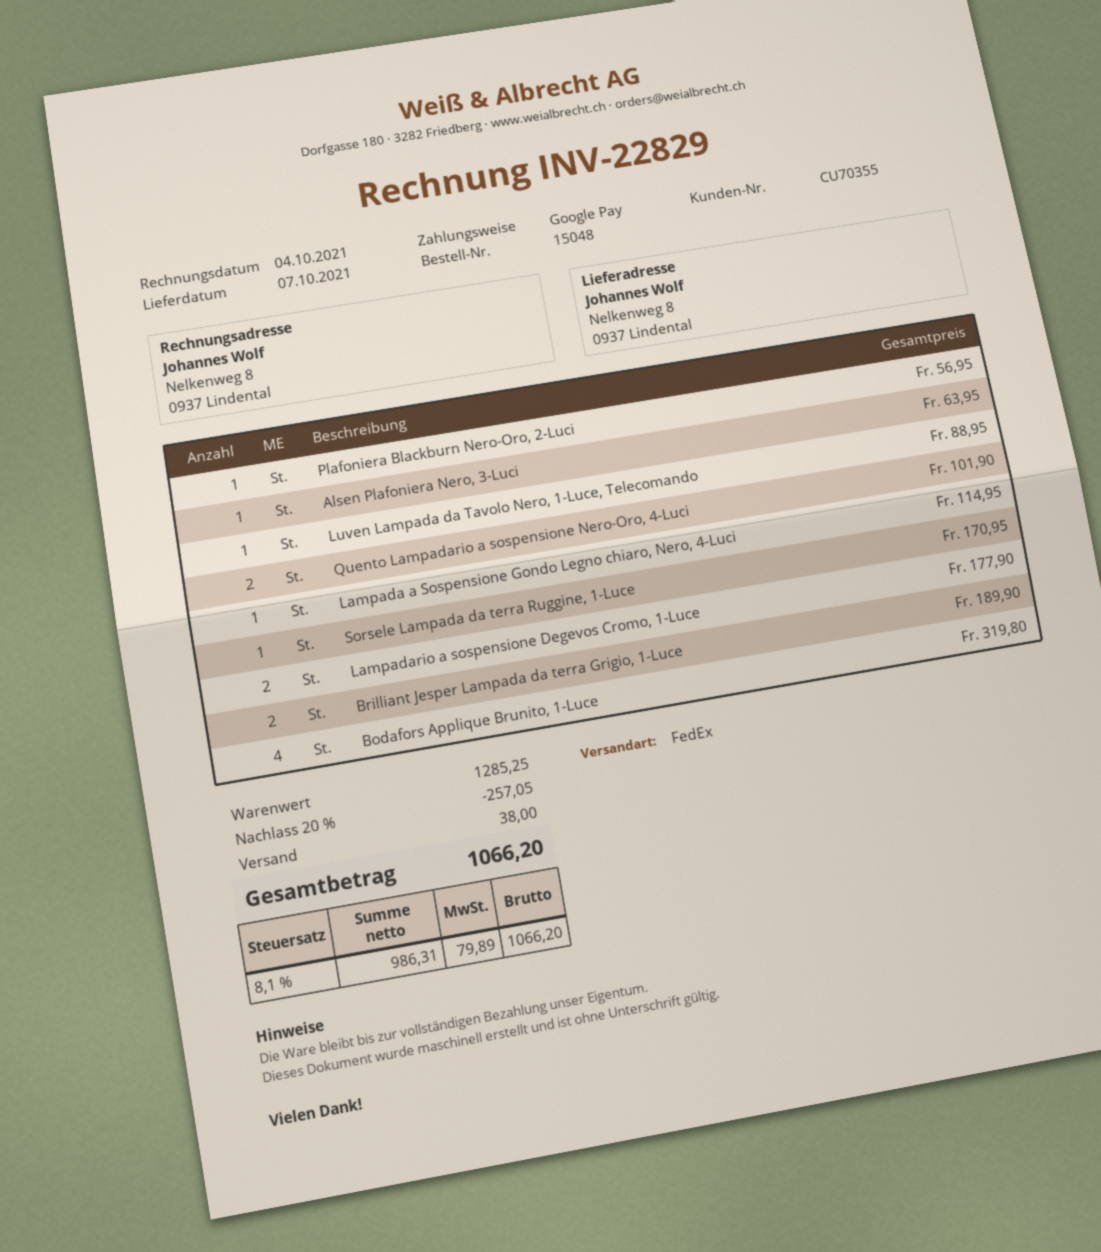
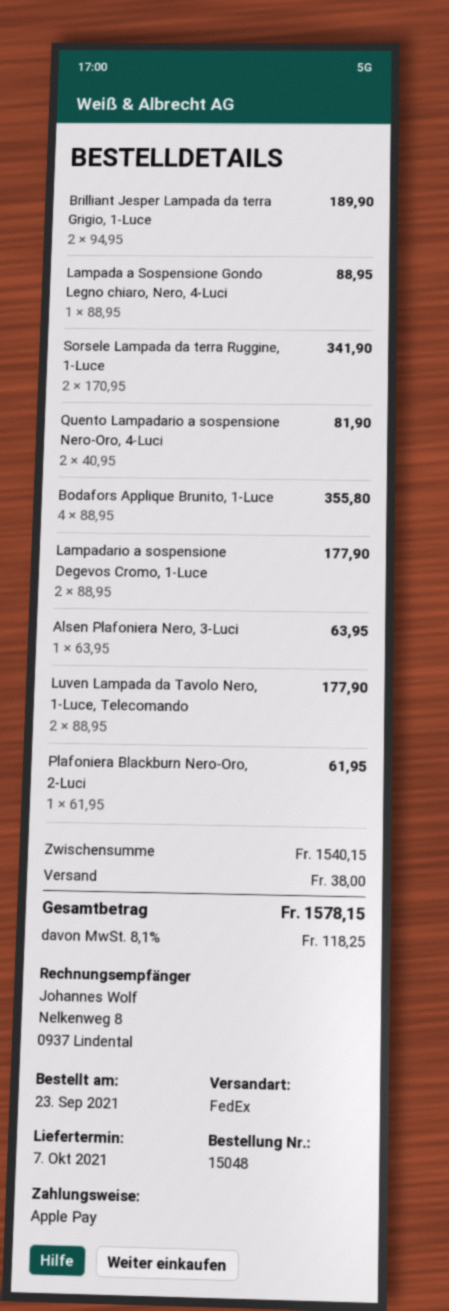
payment method: Google Pay -> Apple Pay
Plafoniera Blackburn Nero-Oro, 2-Luci: 1 for 56.95 -> 1 for 61.95
Luven Lampada da Tavolo Nero, 1-Luce, Telecomando: 1 for 88.95 -> 2 for 177.90
Quento Lampadario a sospensione Nero-Oro, 4-Luci: 2 for 101.90 -> 2 for 81.90
Lampada a Sospensione Gondo Legno chiaro, Nero, 4-Luci: 1 for 114.95 -> 1 for 88.95
Sorsele Lampada da terra Ruggine, 1-Luce: 1 for 170.95 -> 2 for 341.90
Bodafors Applique Brunito, 1-Luce: 4 for 319.80 -> 4 for 355.80
subtotal: 1285.25 -> 1540.15
discount: 20% = 257.05 -> none
tax: 8.1% = 79.89 -> 8.1% = 118.25
total: 1066.20 -> 1578.15

